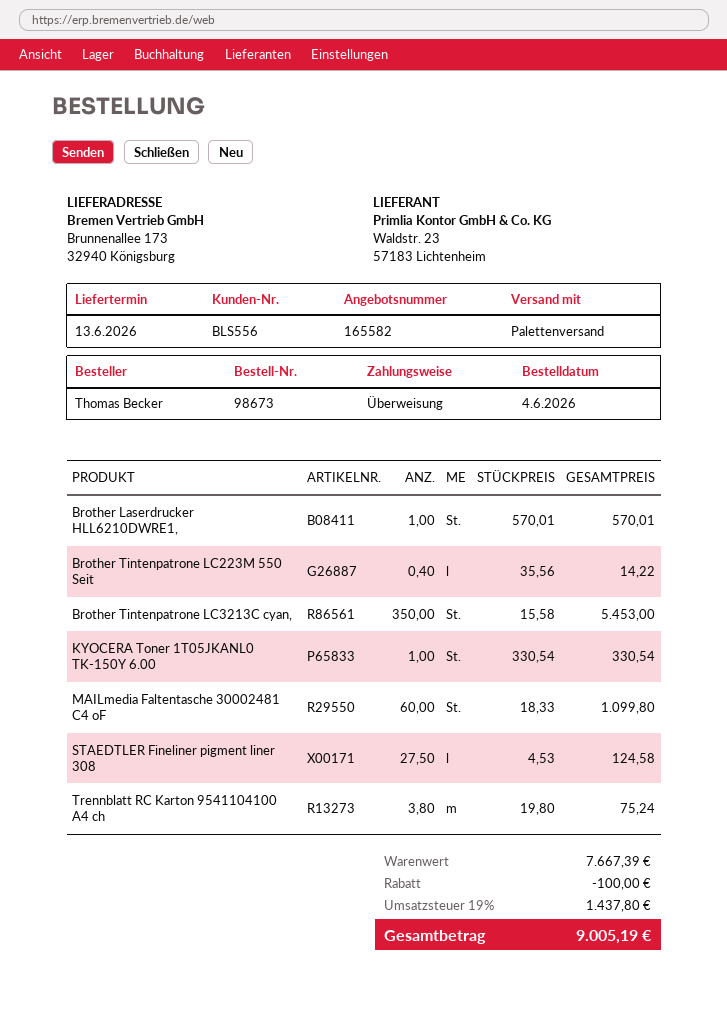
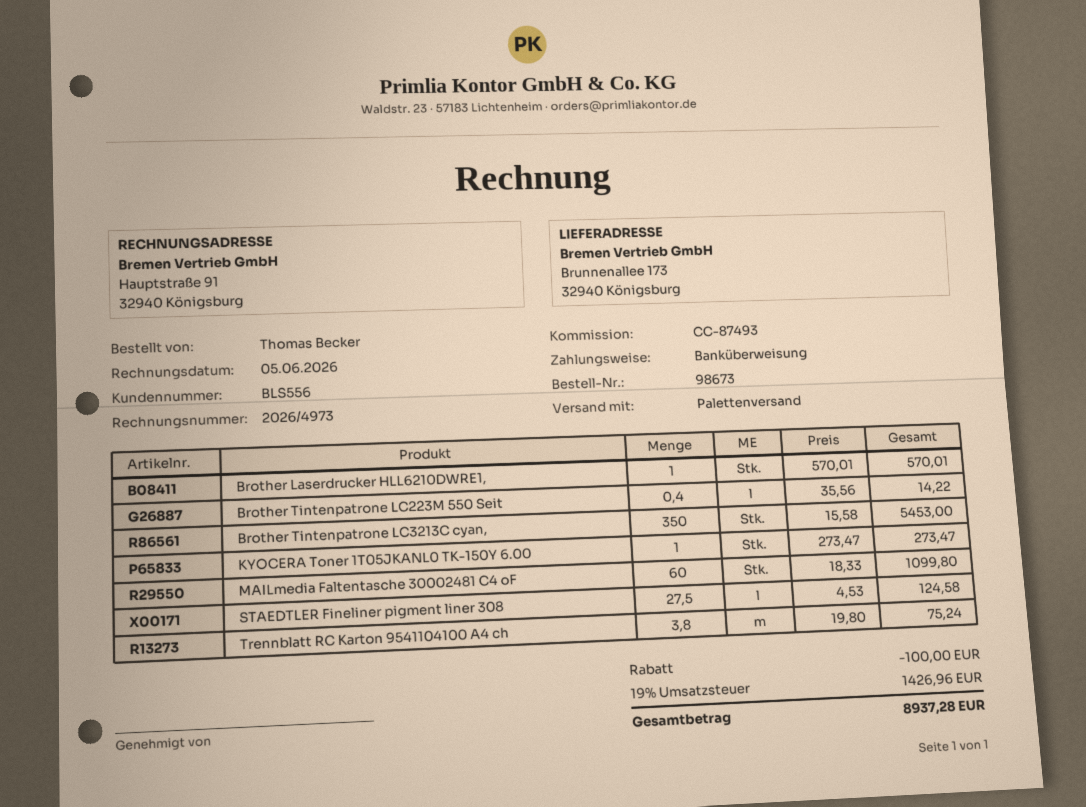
KYOCERA Toner 1T05JKANL0 TK-150Y 6.00: 1 x 330.54 = 330.54 -> 1 x 273.47 = 273.47
tax: 19% = 1437.80 -> 19% = 1426.96
total: 9005.19 -> 8937.28

